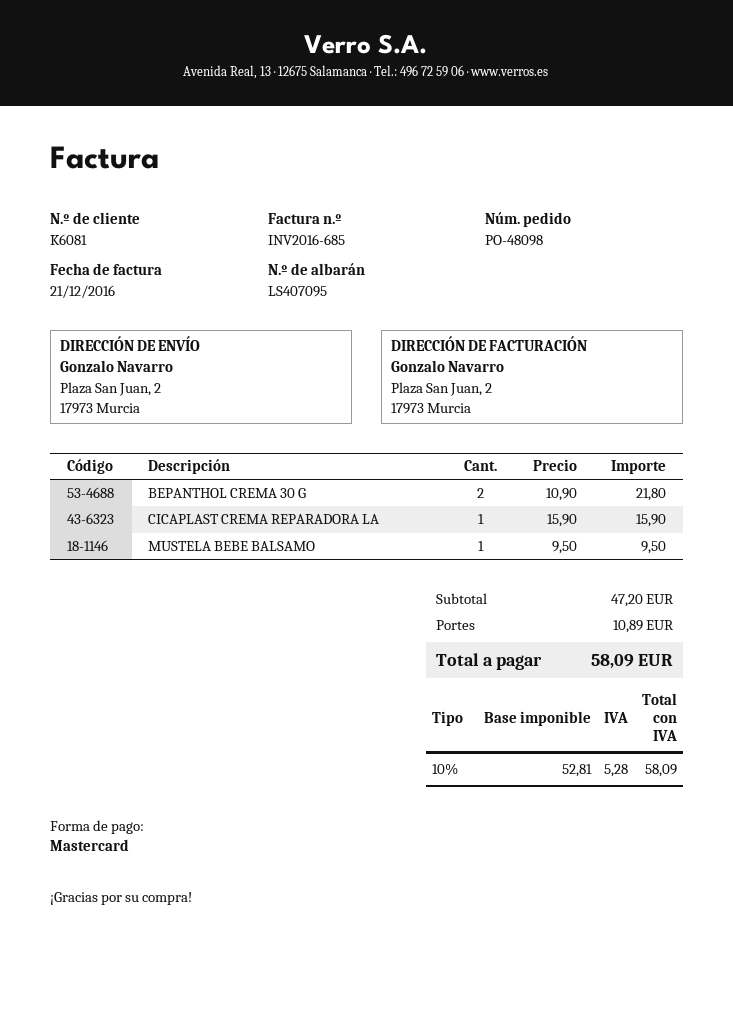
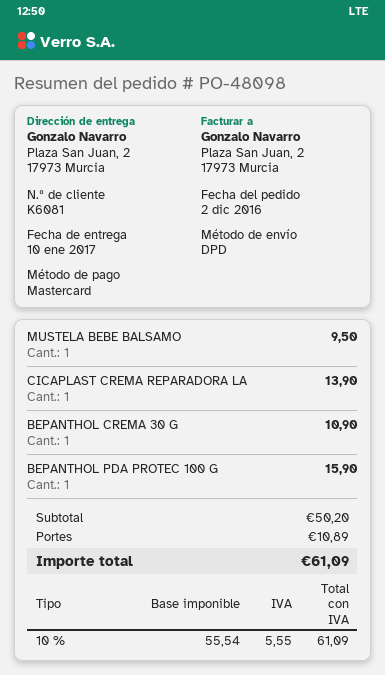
BEPANTHOL CREMA 30 G: 2 for 21.80 -> 1 for 10.90
CICAPLAST CREMA REPARADORA LA: 1 for 15.90 -> 1 for 13.90
BEPANTHOL PDA PROTEC 100 G: none -> 1 for 15.90
subtotal: 47.20 -> 50.20
net: 52.81 -> 55.54
tax: 10% = 5.28 -> 10% = 5.55
total: 58.09 -> 61.09

